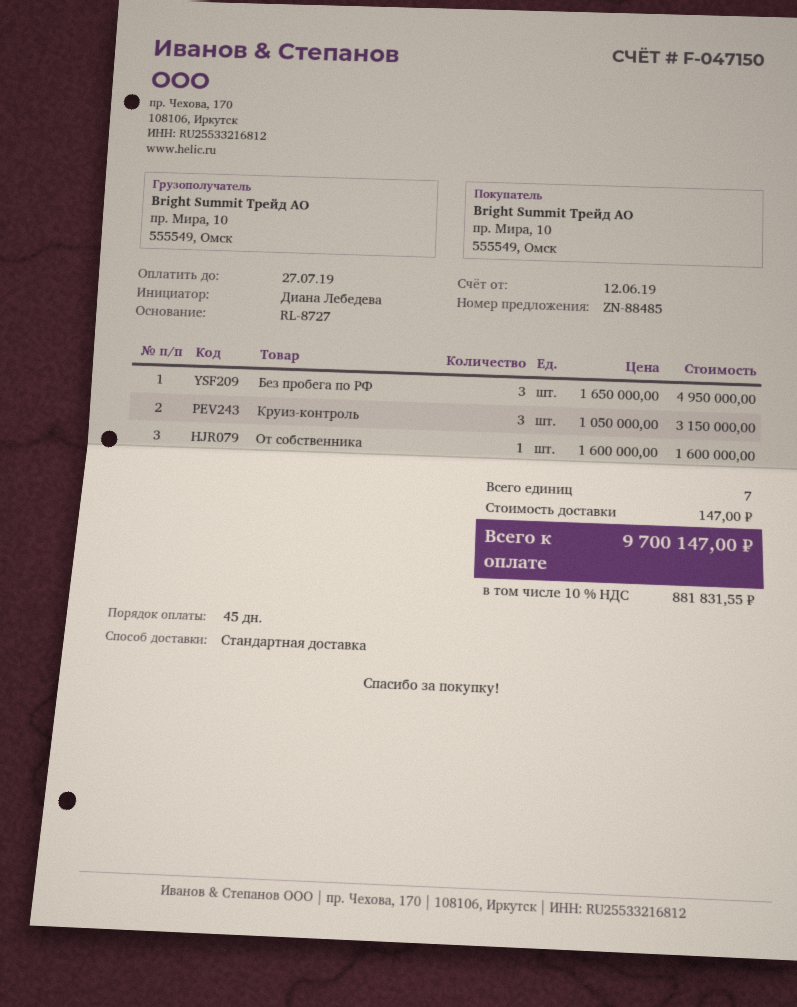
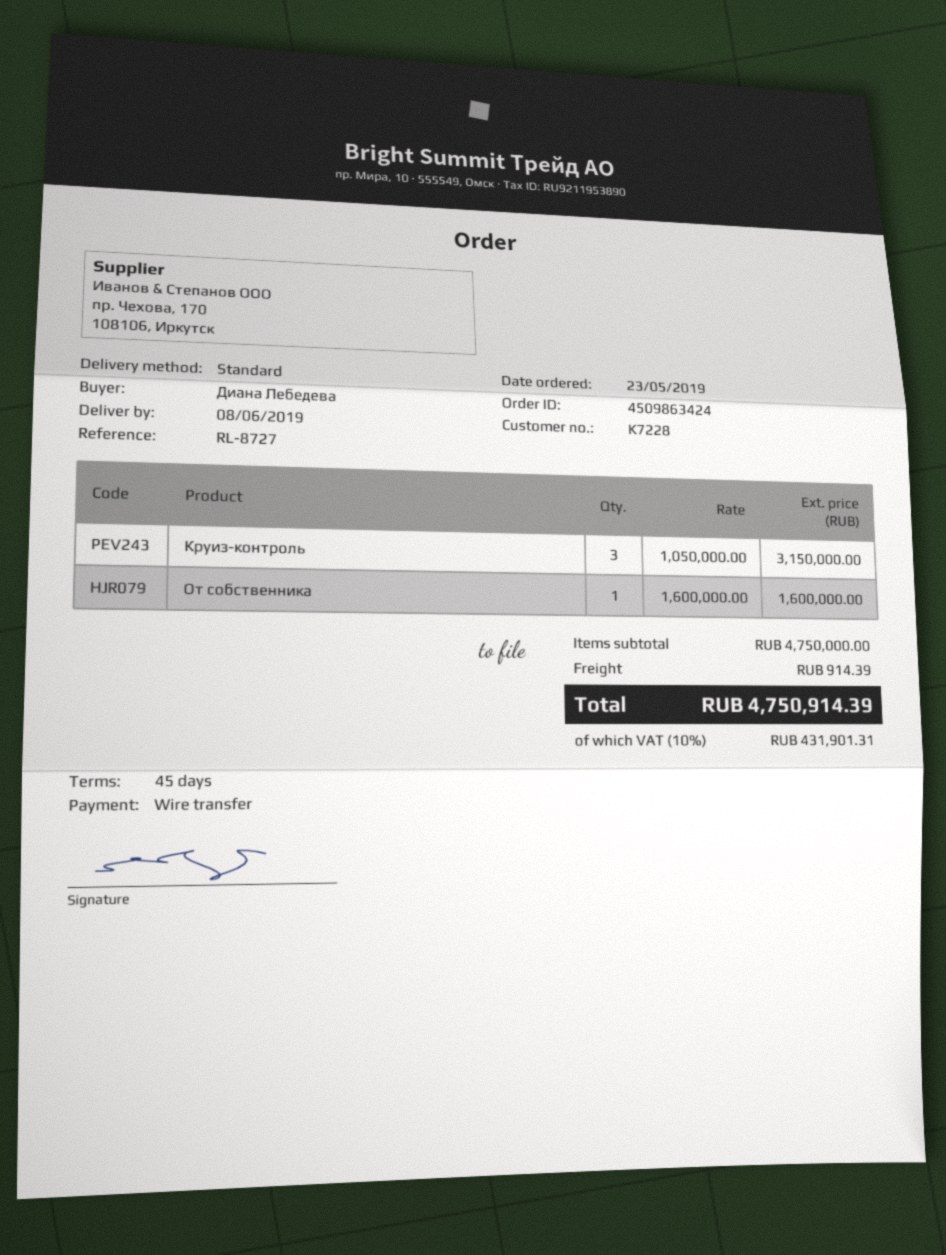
Без пробега по РФ: 3 x 1650000.00 = 4950000.00 -> none
shipping: 147.00 -> 914.39
tax: 10% = 881831.55 -> 10% = 431901.31
total: 9700147.00 -> 4750914.39

